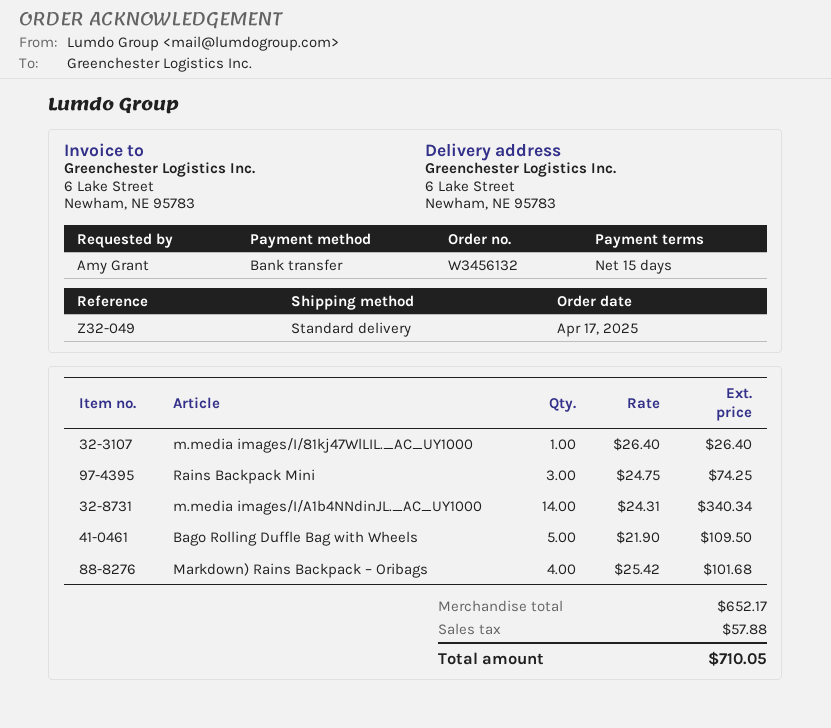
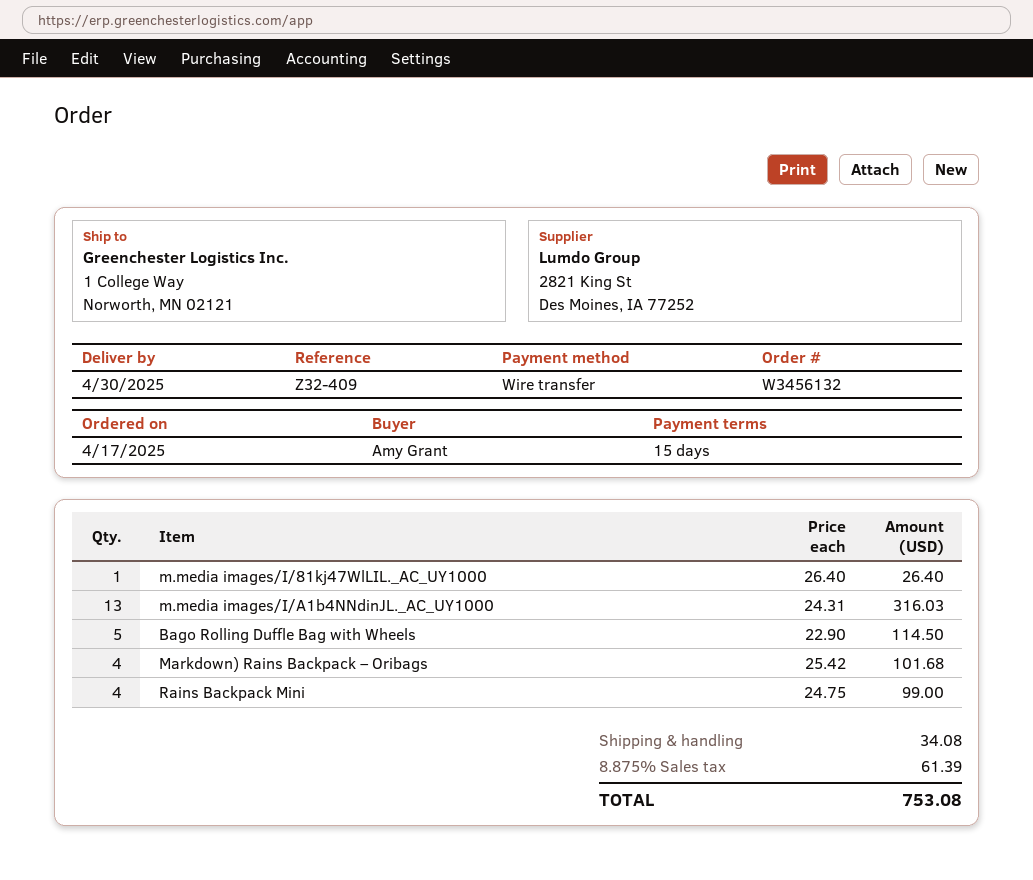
reference: Z32-049 -> Z32-409
ship to: 6 Lake Street, Newham, NE 95783 -> 1 College Way, Norworth, MN 02121
Rains Backpack Mini: 3 x 24.75 = 74.25 -> 4 x 24.75 = 99.00
m.media images/I/A1b4NNdinJL._AC_UY1000: 14 x 24.31 = 340.34 -> 13 x 24.31 = 316.03
Bago Rolling Duffle Bag with Wheels: 5 x 21.90 = 109.50 -> 5 x 22.90 = 114.50
shipping: none -> 34.08
tax: 57.88 -> 61.39
total: 710.05 -> 753.08

